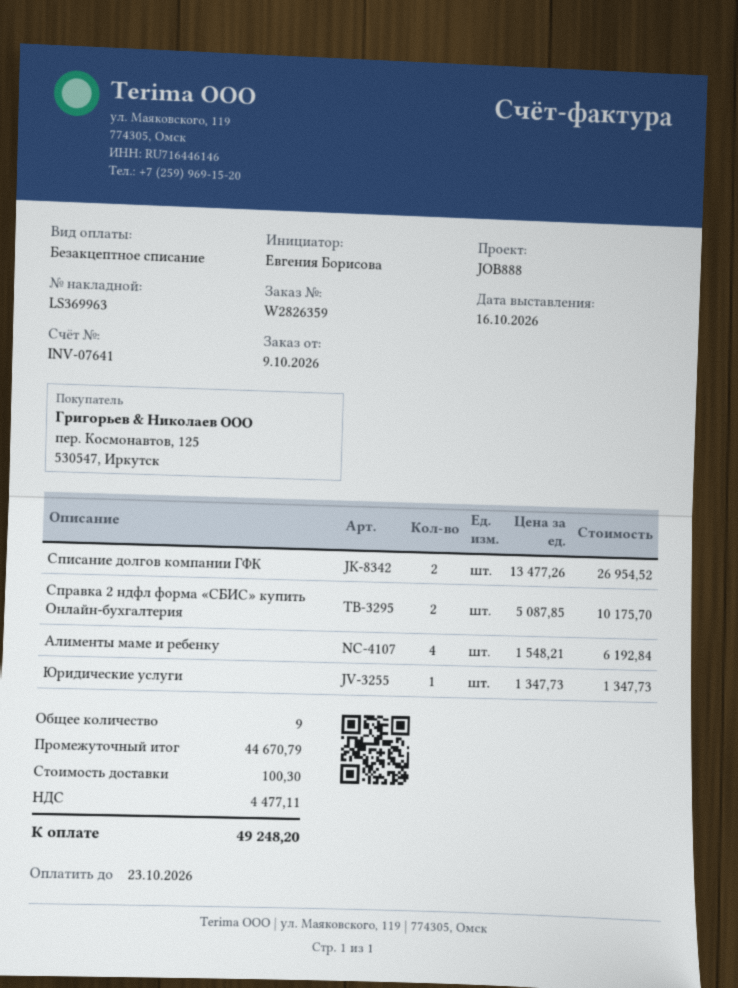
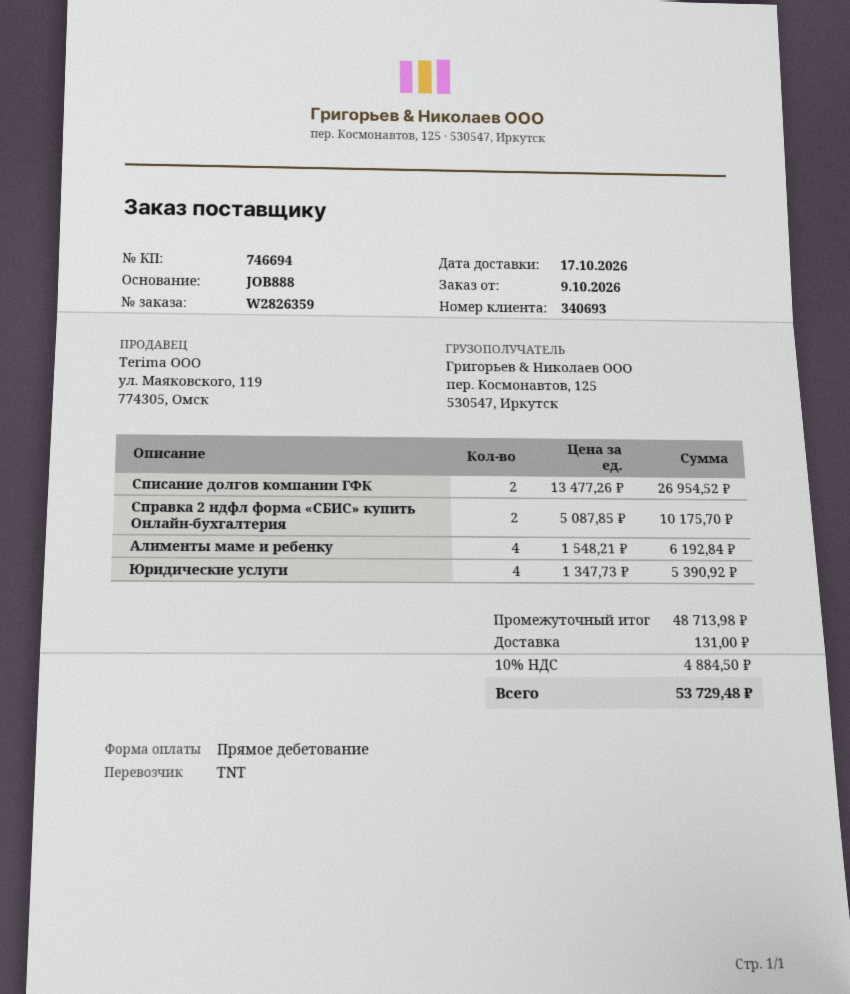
Юридические услуги: 1 x 1347.73 = 1347.73 -> 4 x 1347.73 = 5390.92
subtotal: 44670.79 -> 48713.98
shipping: 100.30 -> 131.00
tax: 4477.11 -> 4884.50
total: 49248.20 -> 53729.48

